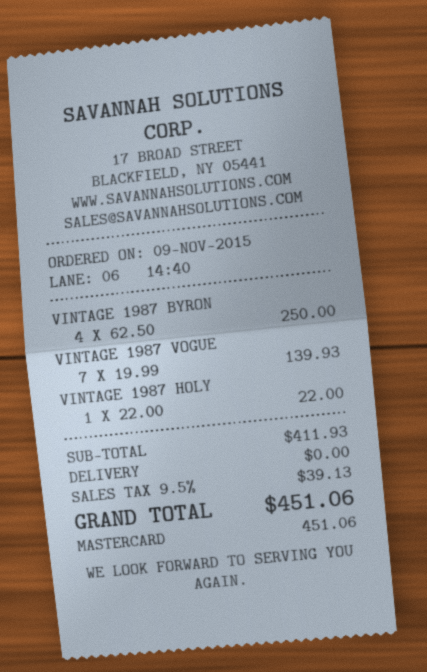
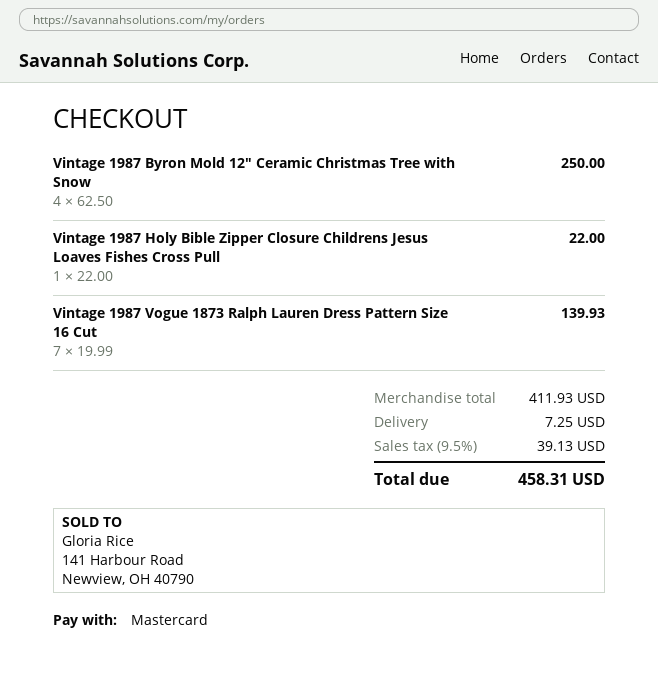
shipping: 0.00 -> 7.25
total: 451.06 -> 458.31

